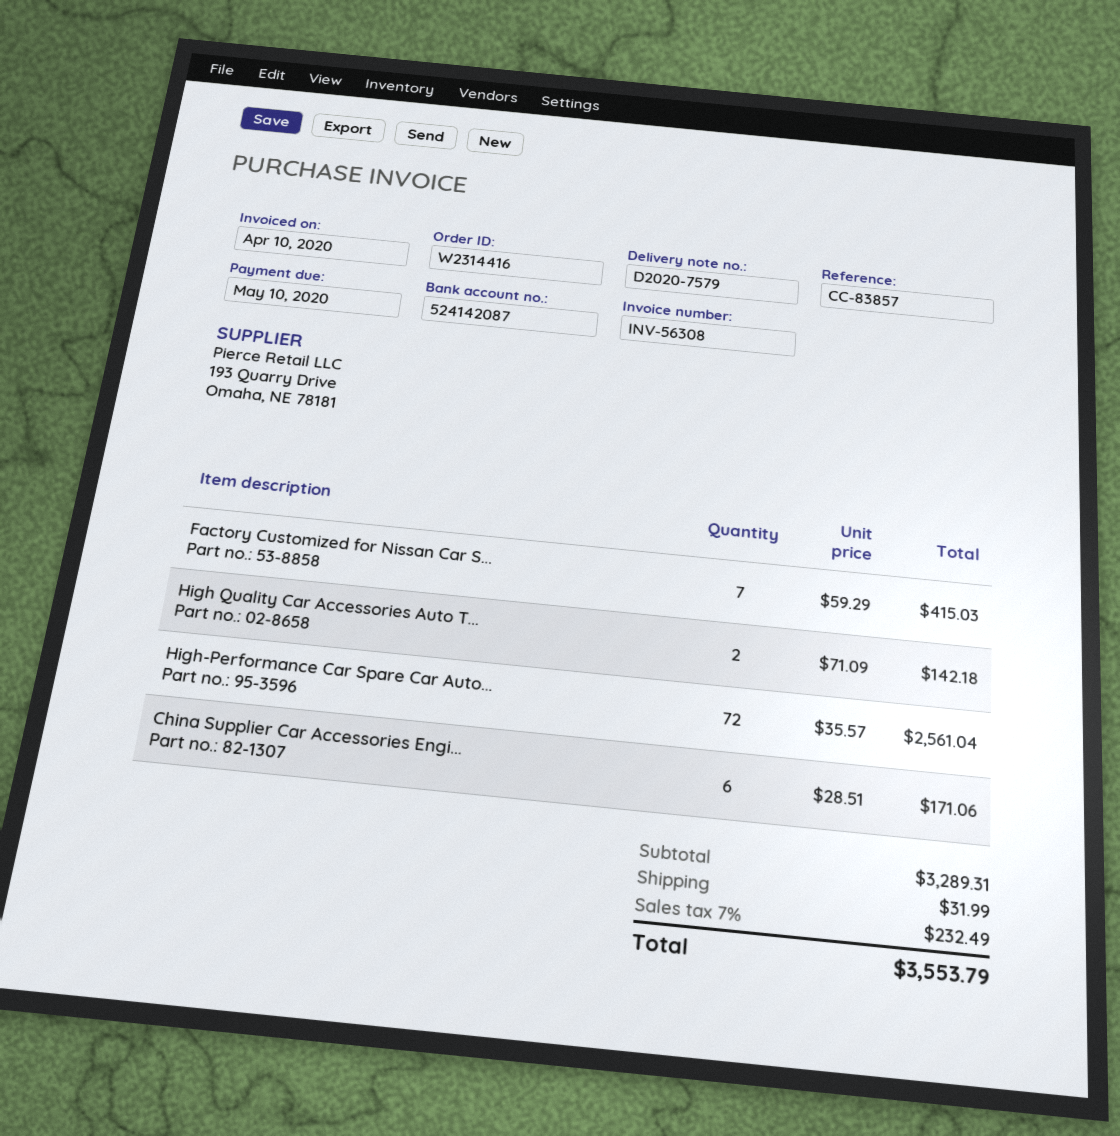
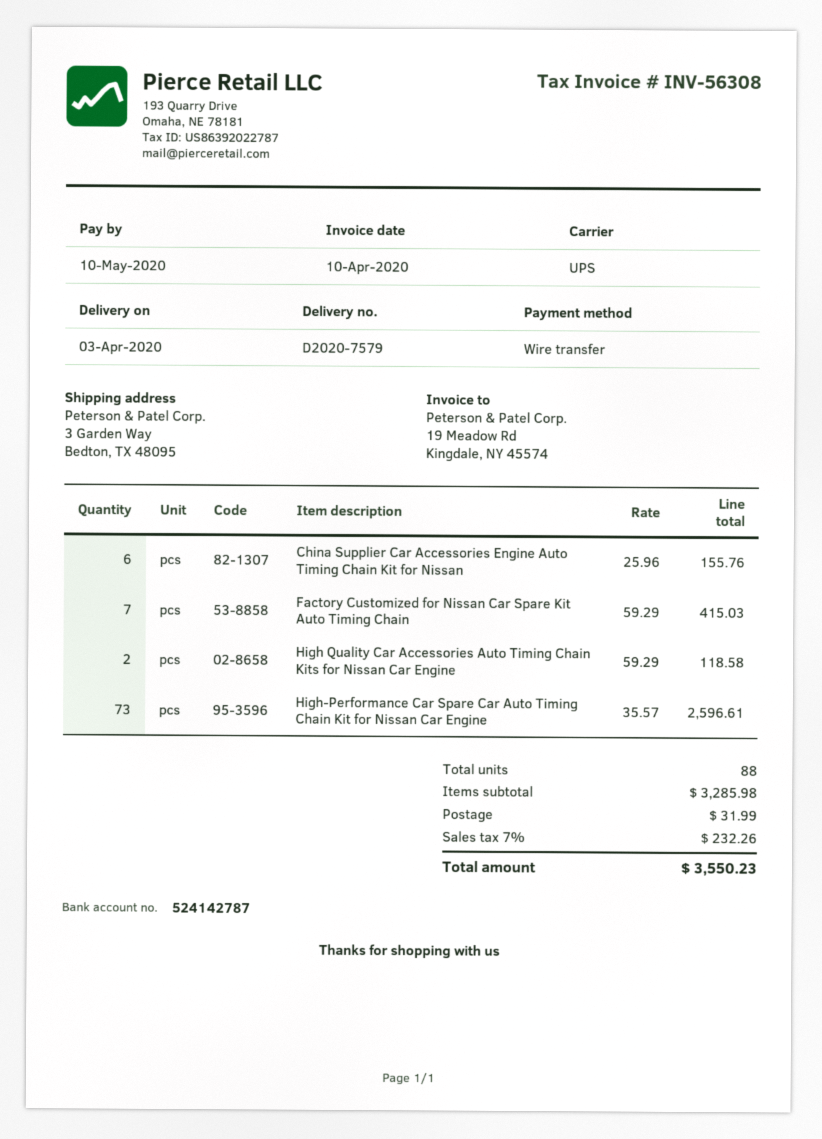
bank account: 524142087 -> 524142787
High Quality Car Accessories Auto T...: 2 x 71.09 = 142.18 -> 2 x 59.29 = 118.58
High-Performance Car Spare Car Auto...: 72 x 35.57 = 2561.04 -> 73 x 35.57 = 2596.61
China Supplier Car Accessories Engi...: 6 x 28.51 = 171.06 -> 6 x 25.96 = 155.76
subtotal: 3289.31 -> 3285.98
tax: 7% = 232.49 -> 7% = 232.26
total: 3553.79 -> 3550.23

